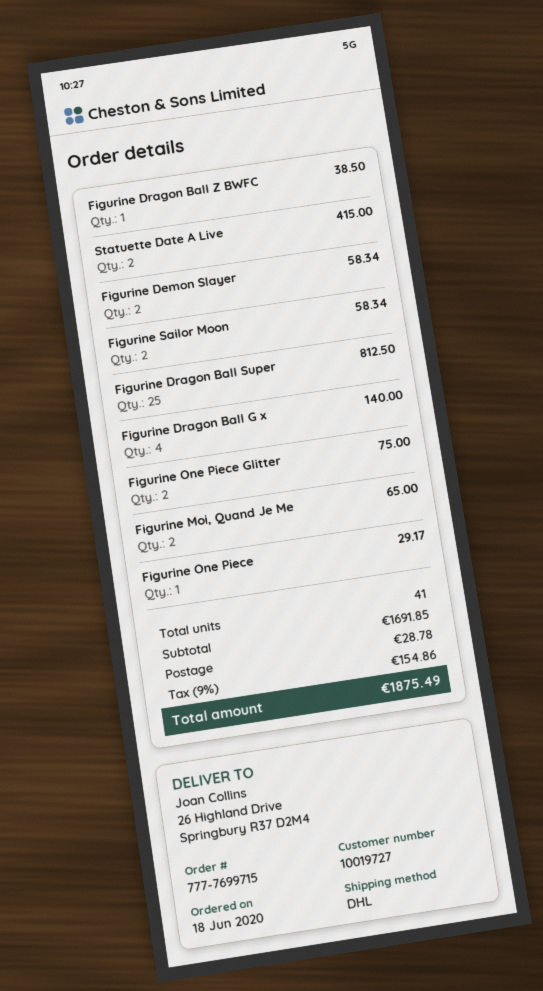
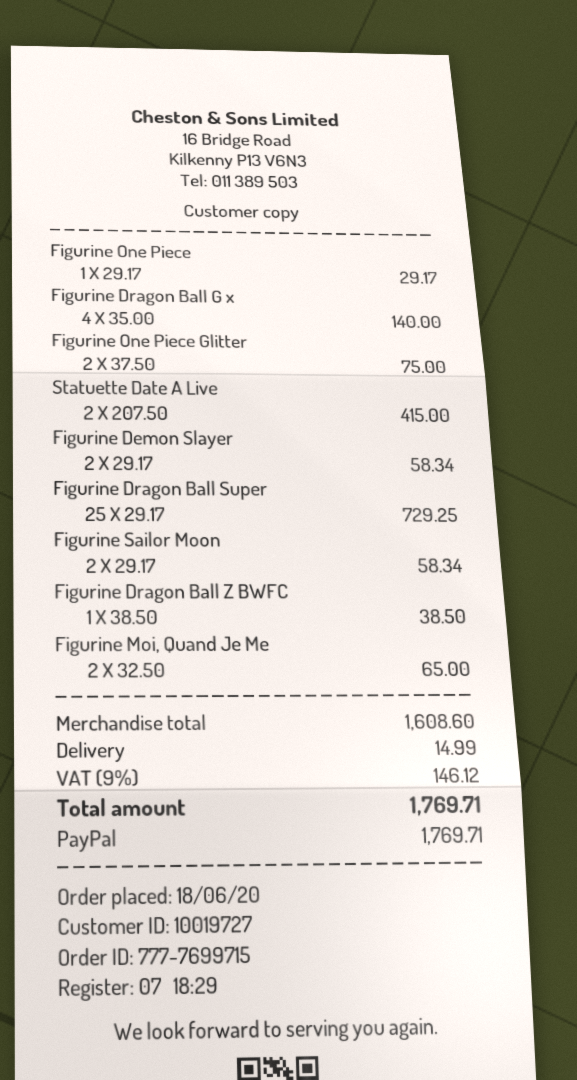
Figurine Dragon Ball Super: 25 for 812.50 -> 25 for 729.25
subtotal: 1691.85 -> 1608.60
shipping: 28.78 -> 14.99
tax: 9% = 154.86 -> 9% = 146.12
total: 1875.49 -> 1769.71

